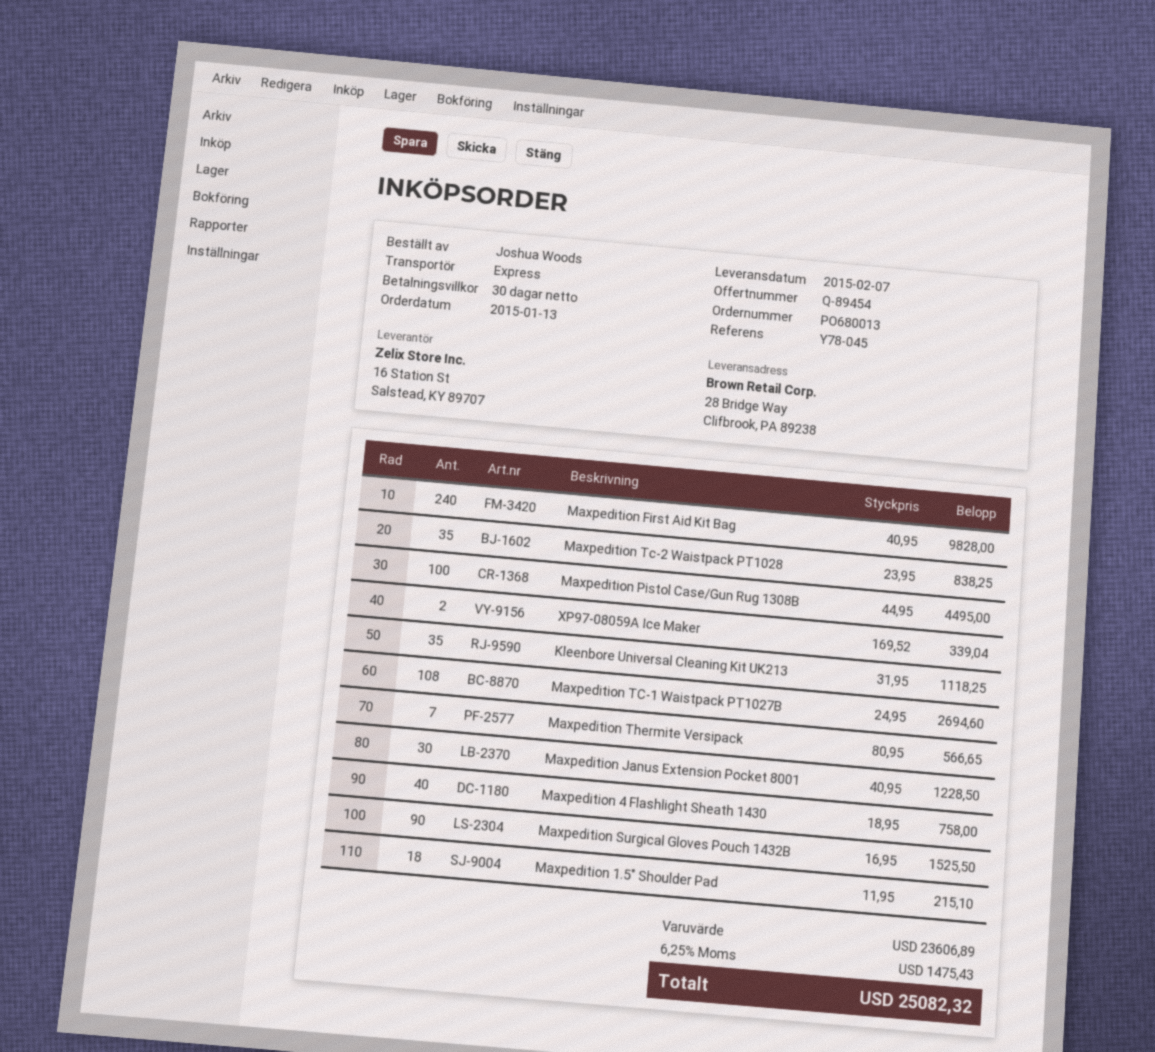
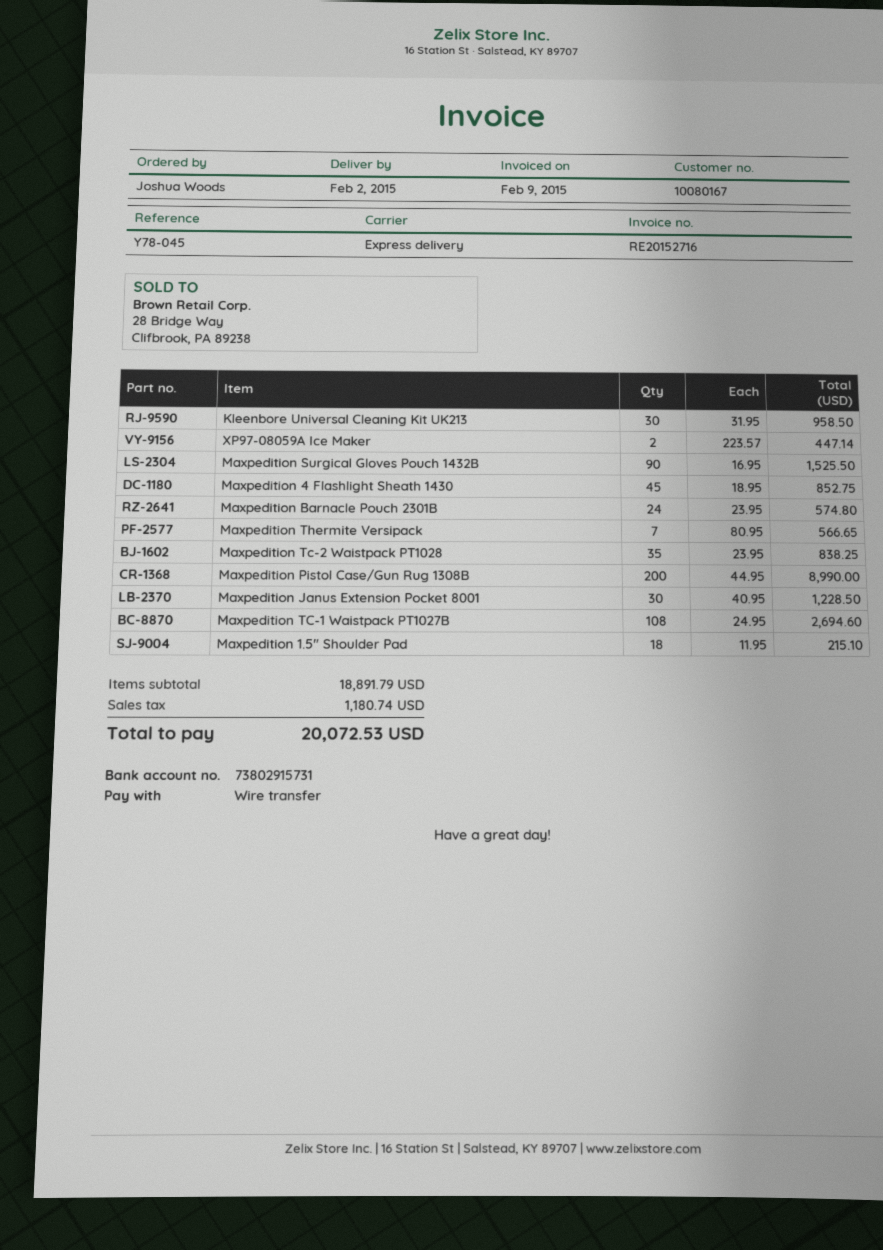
delivery date: 2015-02-07 -> 2015-02-02
Maxpedition First Aid Kit Bag: 240 x 40.95 = 9828.00 -> none
Maxpedition Pistol Case/Gun Rug 1308B: 100 x 44.95 = 4495.00 -> 200 x 44.95 = 8990.00
XP97-08059A Ice Maker: 2 x 169.52 = 339.04 -> 2 x 223.57 = 447.14
Kleenbore Universal Cleaning Kit UK213: 35 x 31.95 = 1118.25 -> 30 x 31.95 = 958.50
Maxpedition 4 Flashlight Sheath 1430: 40 x 18.95 = 758.00 -> 45 x 18.95 = 852.75
Maxpedition Barnacle Pouch 2301B: none -> 24 x 23.95 = 574.80
subtotal: 23606.89 -> 18891.79
tax: 1475.43 -> 1180.74
total: 25082.32 -> 20072.53

